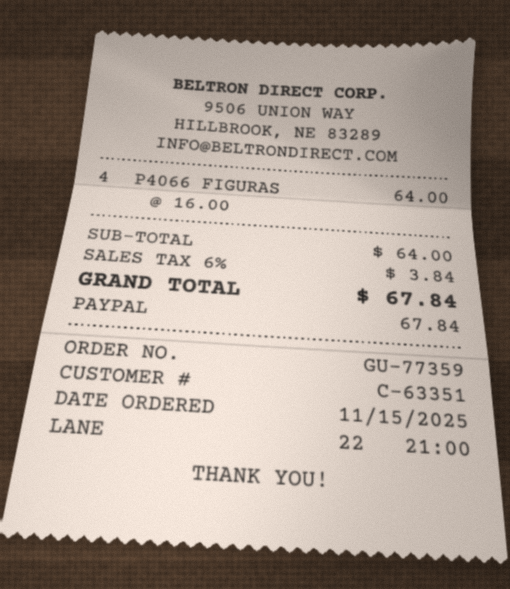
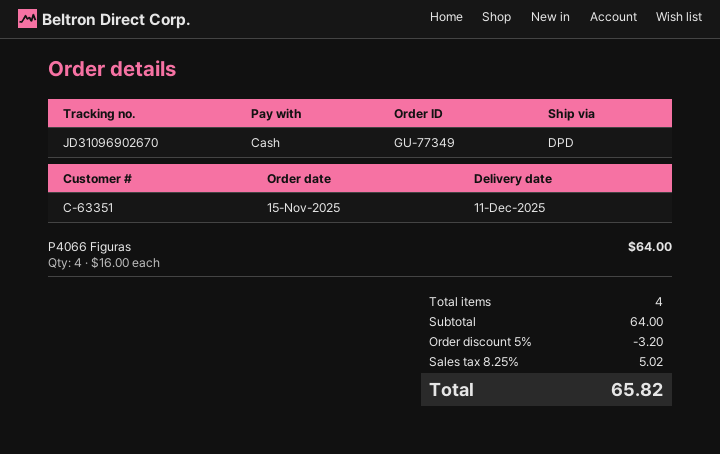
order number: GU-77359 -> GU-77349
payment method: PayPal -> cash
discount: none -> 5% = 3.20
tax: 6% = 3.84 -> 8.25% = 5.02
total: 67.84 -> 65.82

